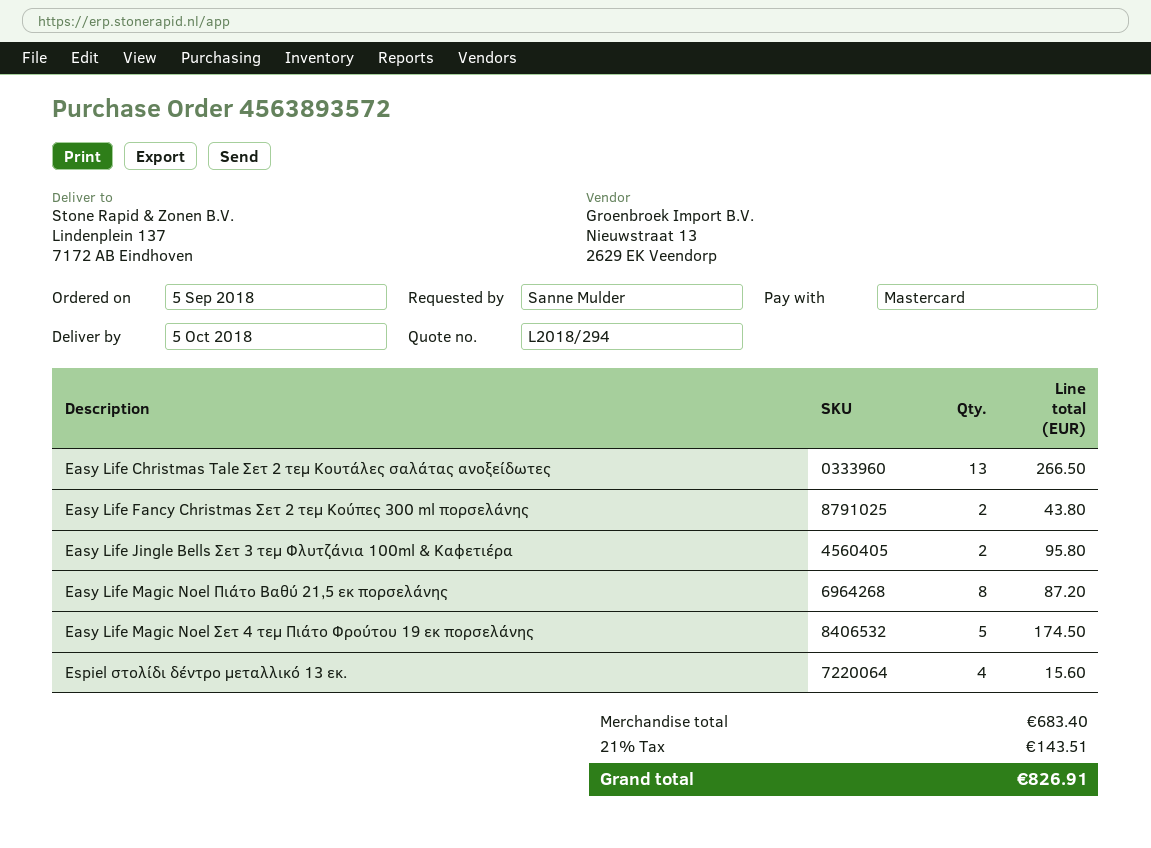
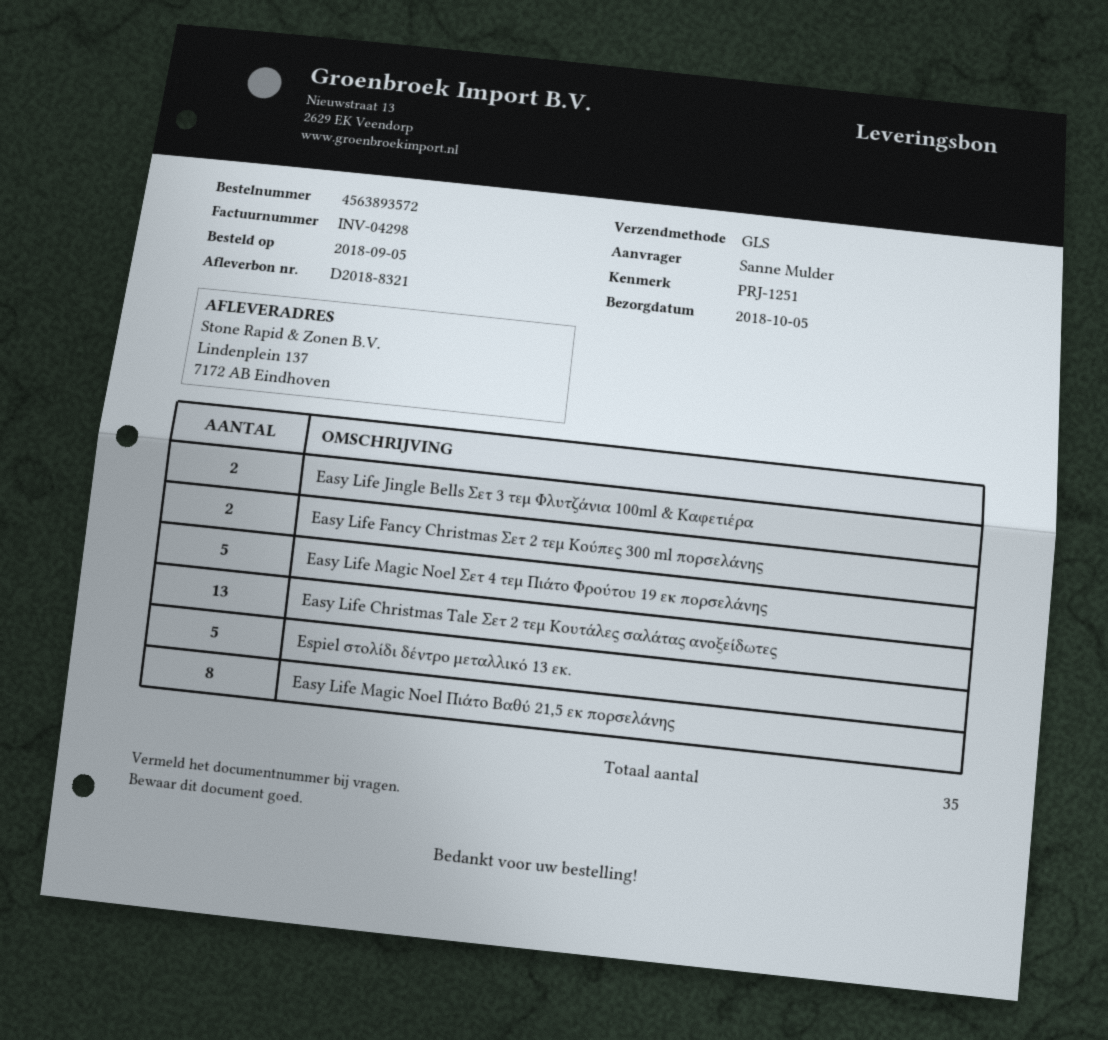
Espiel στολίδι δέντρο μεταλλικό 13 εκ.: 4 -> 5

